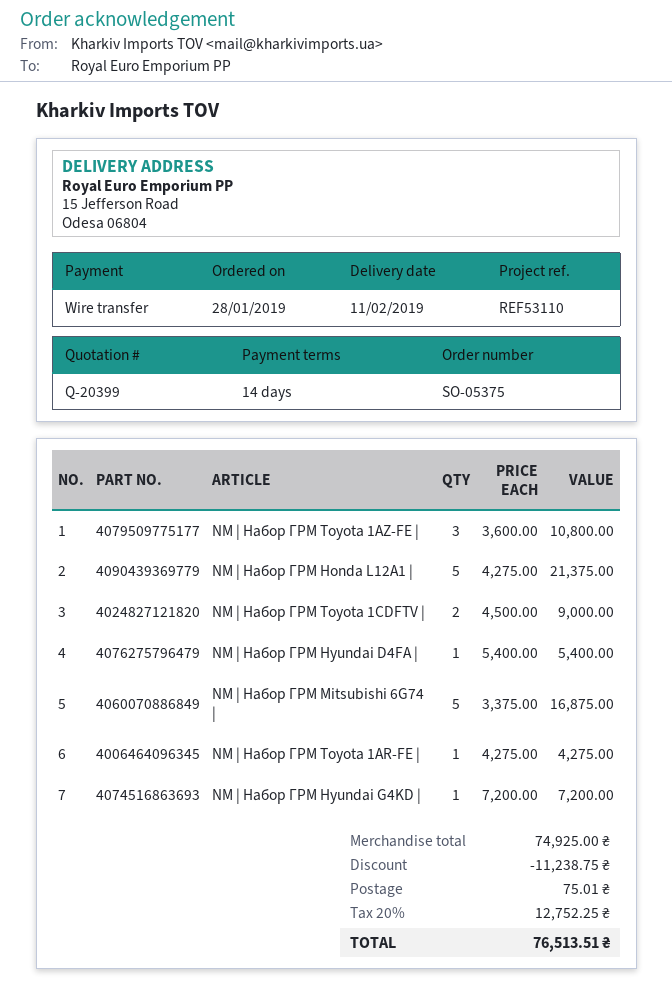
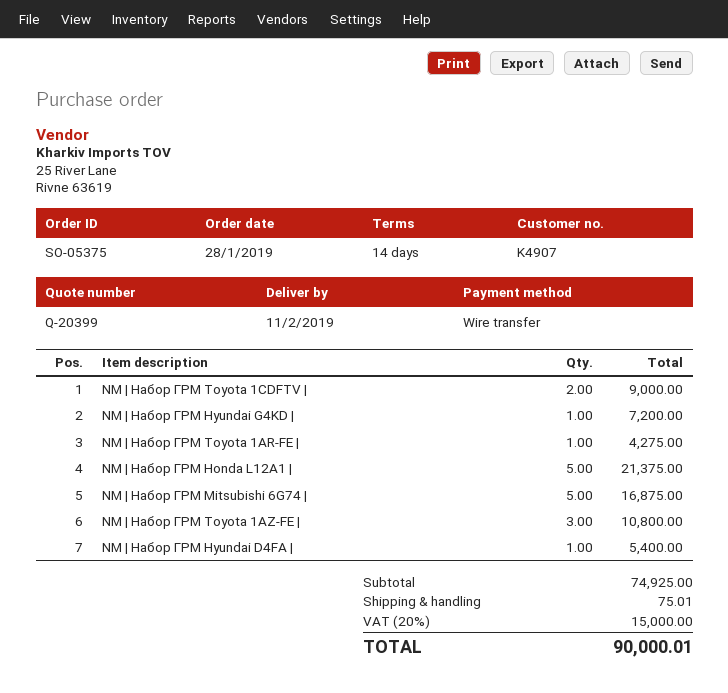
discount: 11238.75 -> none
tax: 20% = 12752.25 -> 20% = 15000.00
total: 76513.51 -> 90000.01

